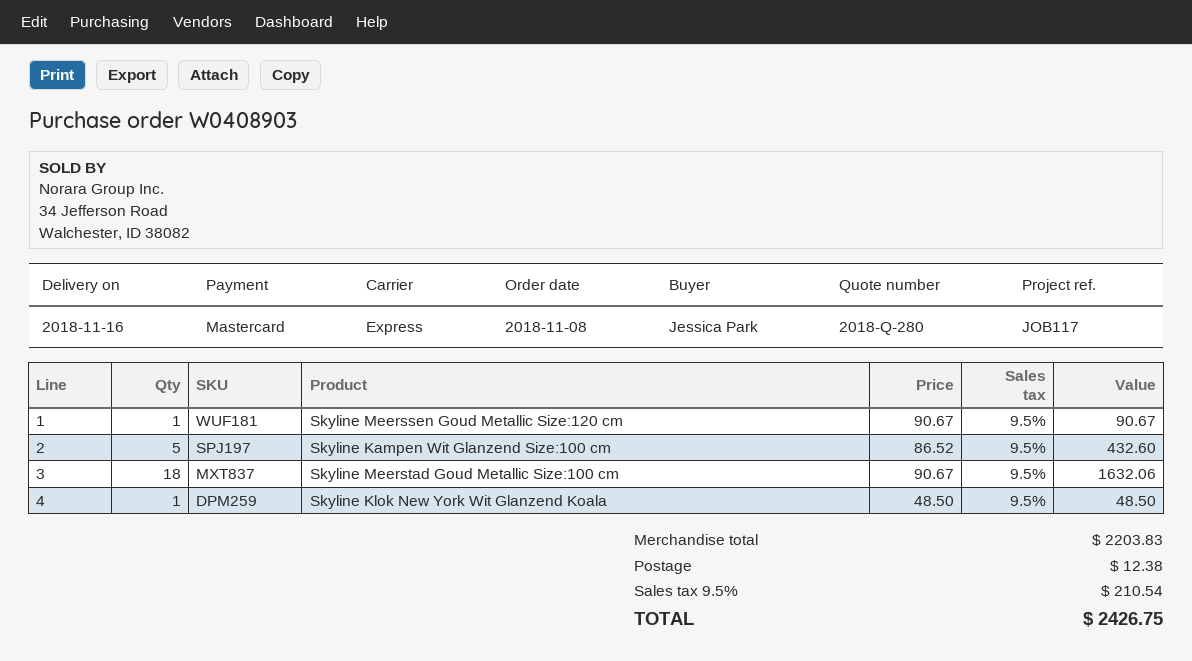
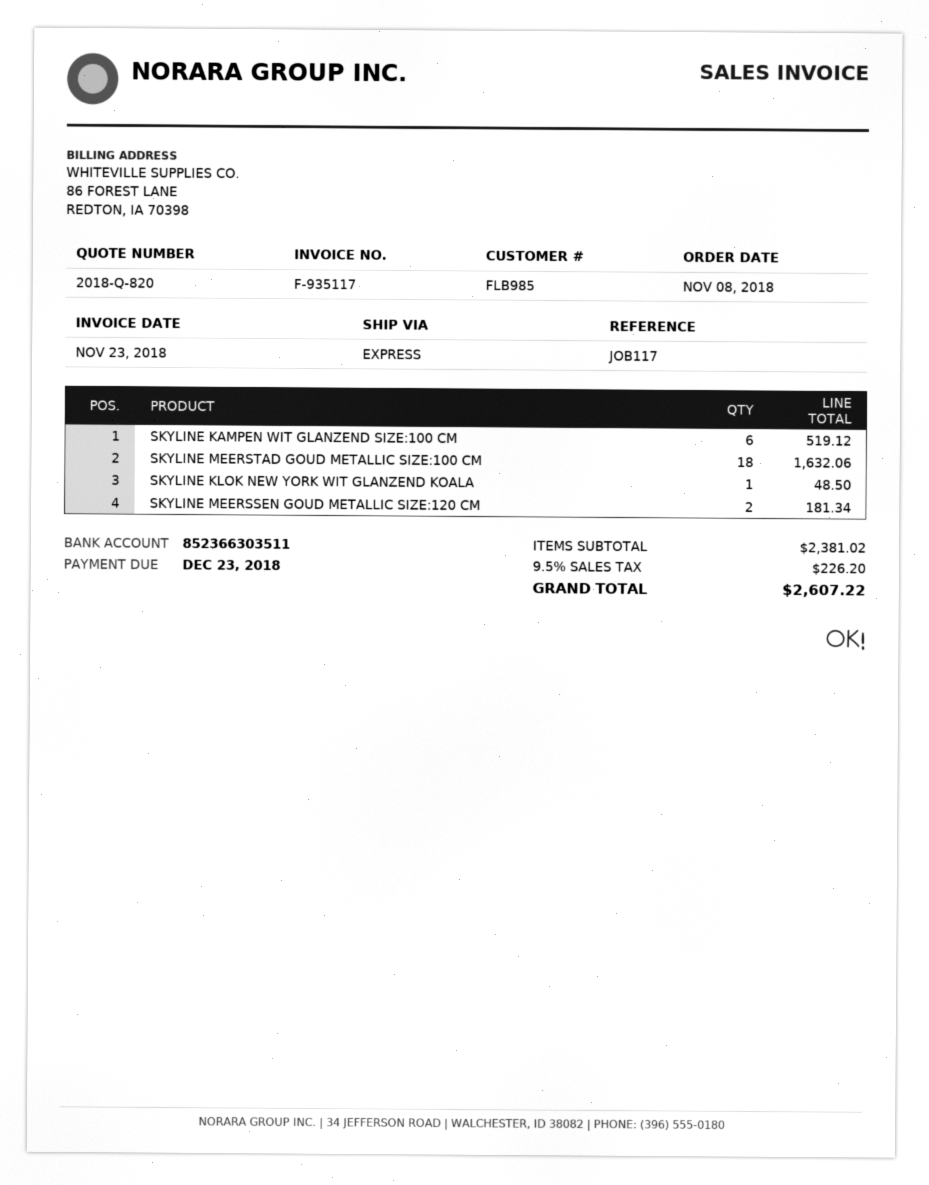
quote number: 2018-Q-280 -> 2018-Q-820
Skyline Meerssen Goud Metallic Size:120 cm: 1 for 90.67 -> 2 for 181.34
Skyline Kampen Wit Glanzend Size:100 cm: 5 for 432.60 -> 6 for 519.12
subtotal: 2203.83 -> 2381.02
shipping: 12.38 -> none
tax: 9.5% = 210.54 -> 9.5% = 226.20
total: 2426.75 -> 2607.22

